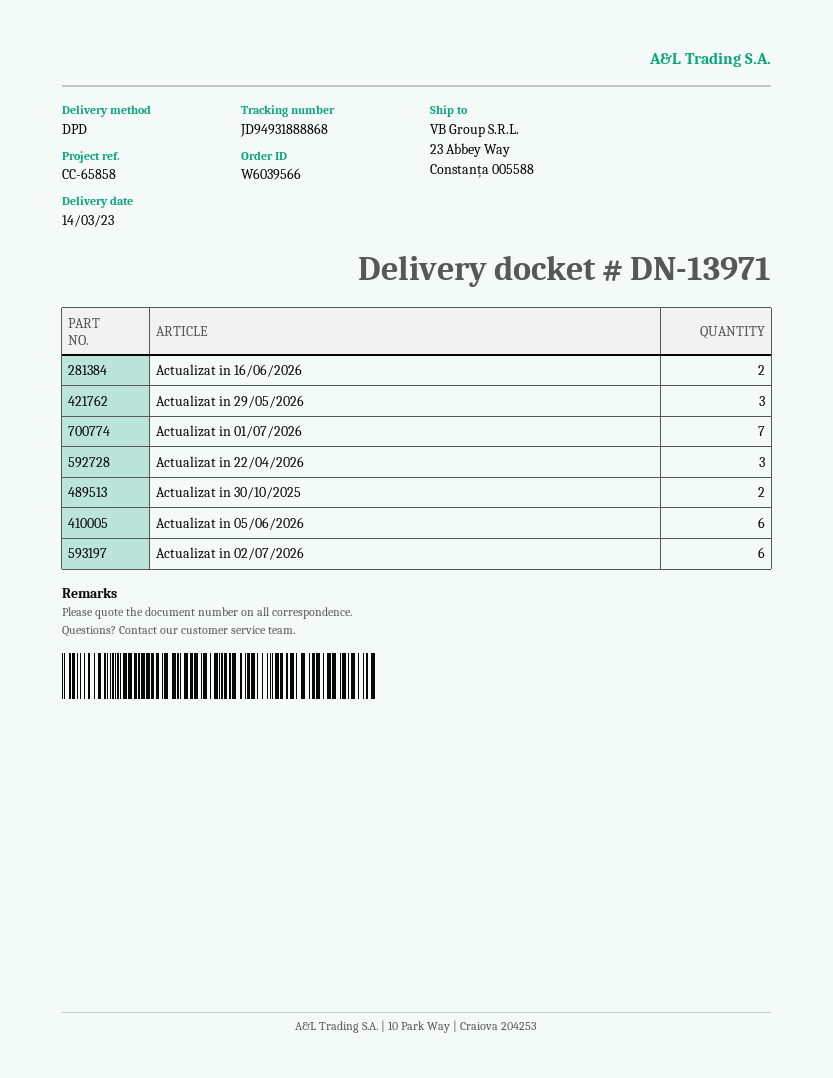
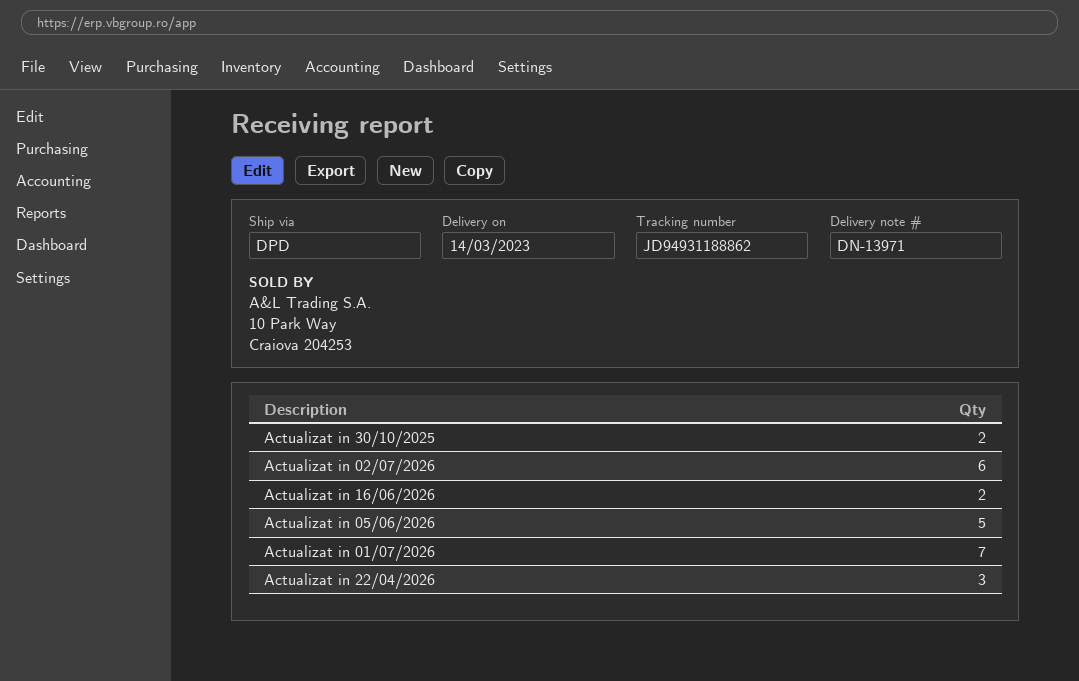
tracking number: JD94931888868 -> JD94931188862
Actualizat in 29/05/2026: 3 -> none
Actualizat in 05/06/2026: 6 -> 5

